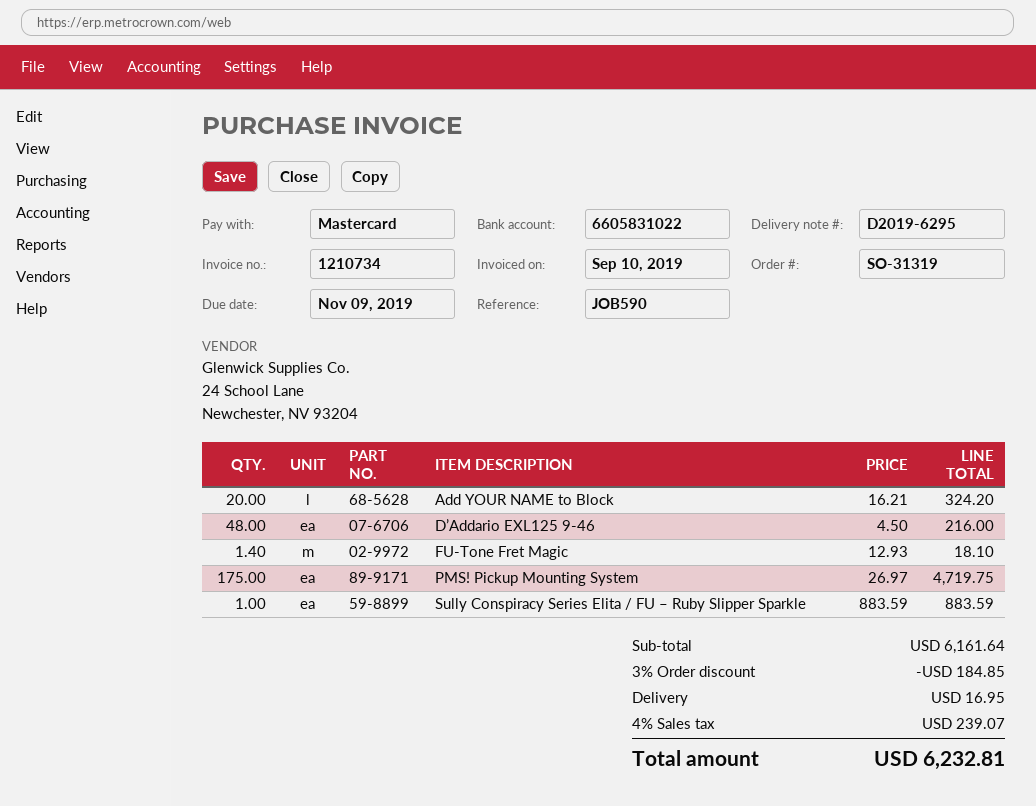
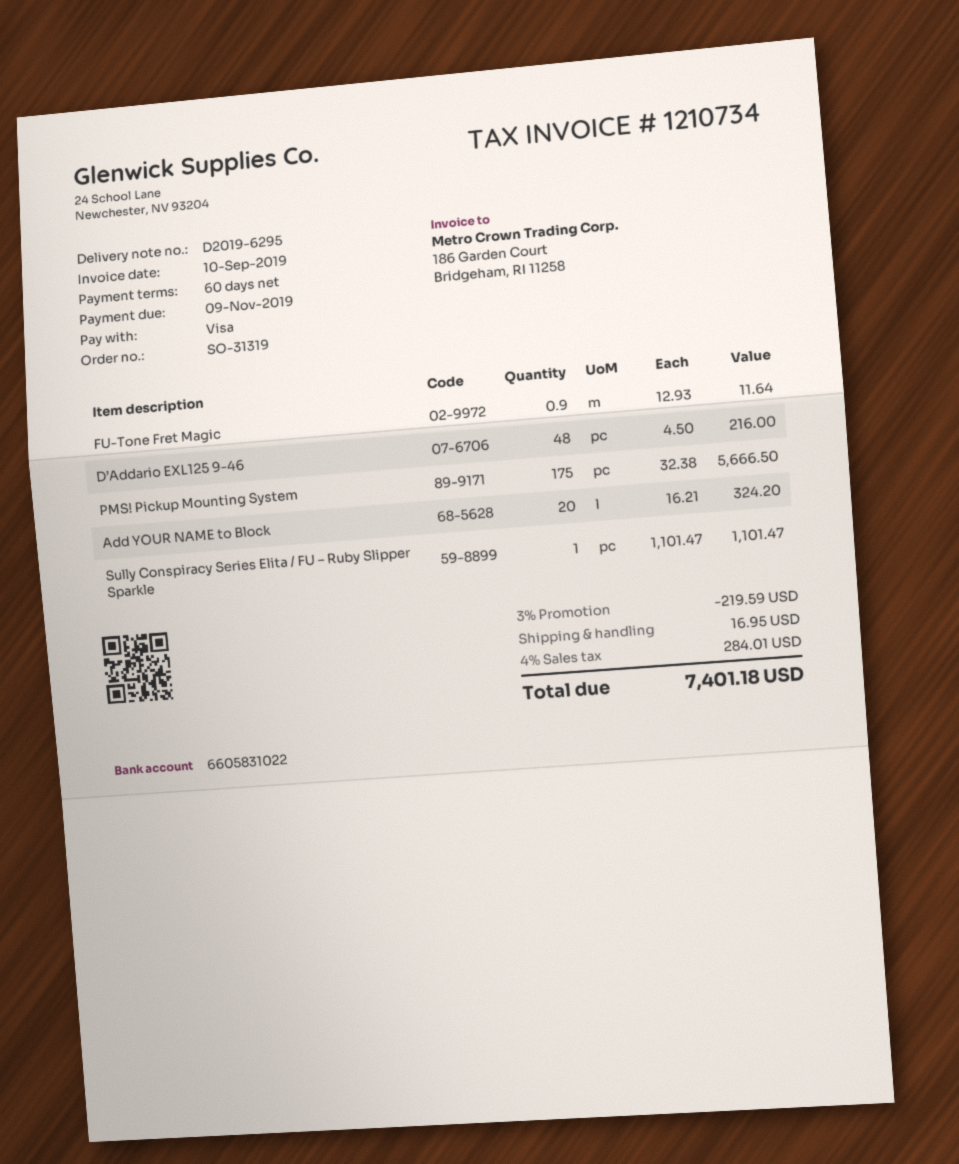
payment method: Mastercard -> Visa
FU-Tone Fret Magic: 1.4 x 12.93 = 18.10 -> 0.9 x 12.93 = 11.64
PMS! Pickup Mounting System: 175 x 26.97 = 4719.75 -> 175 x 32.38 = 5666.50
Sully Conspiracy Series Elita / FU – Ruby Slipper Sparkle: 1 x 883.59 = 883.59 -> 1 x 1101.47 = 1101.47
discount: 3% = 184.85 -> 3% = 219.59
tax: 4% = 239.07 -> 4% = 284.01
total: 6232.81 -> 7401.18

